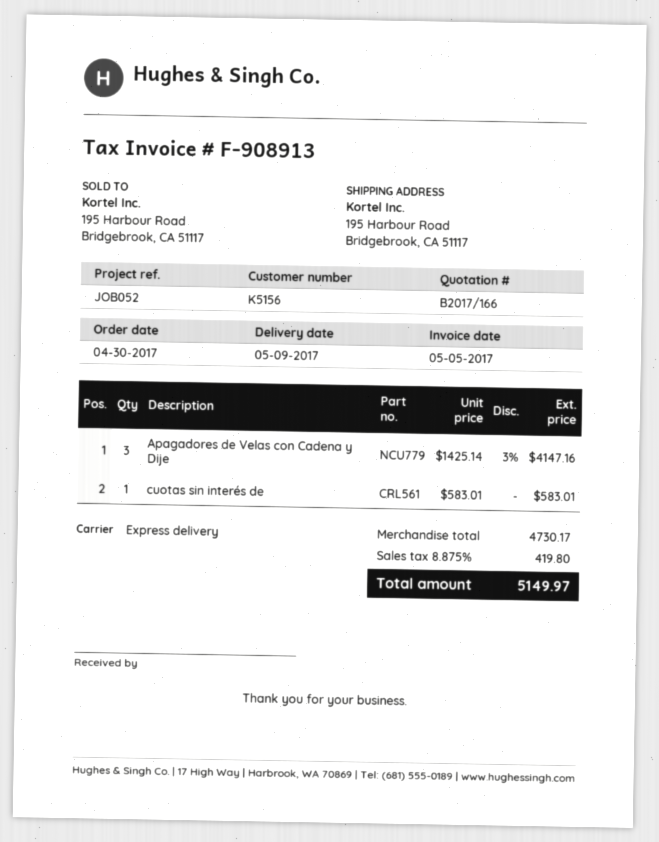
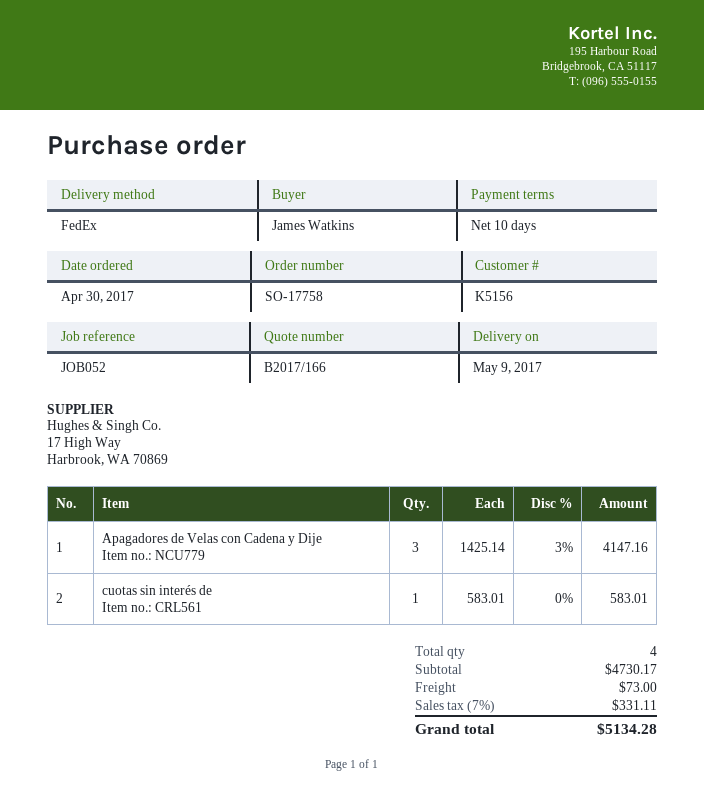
shipping method: express -> FedEx
shipping: none -> 73.00
tax: 8.875% = 419.80 -> 7% = 331.11
total: 5149.97 -> 5134.28

